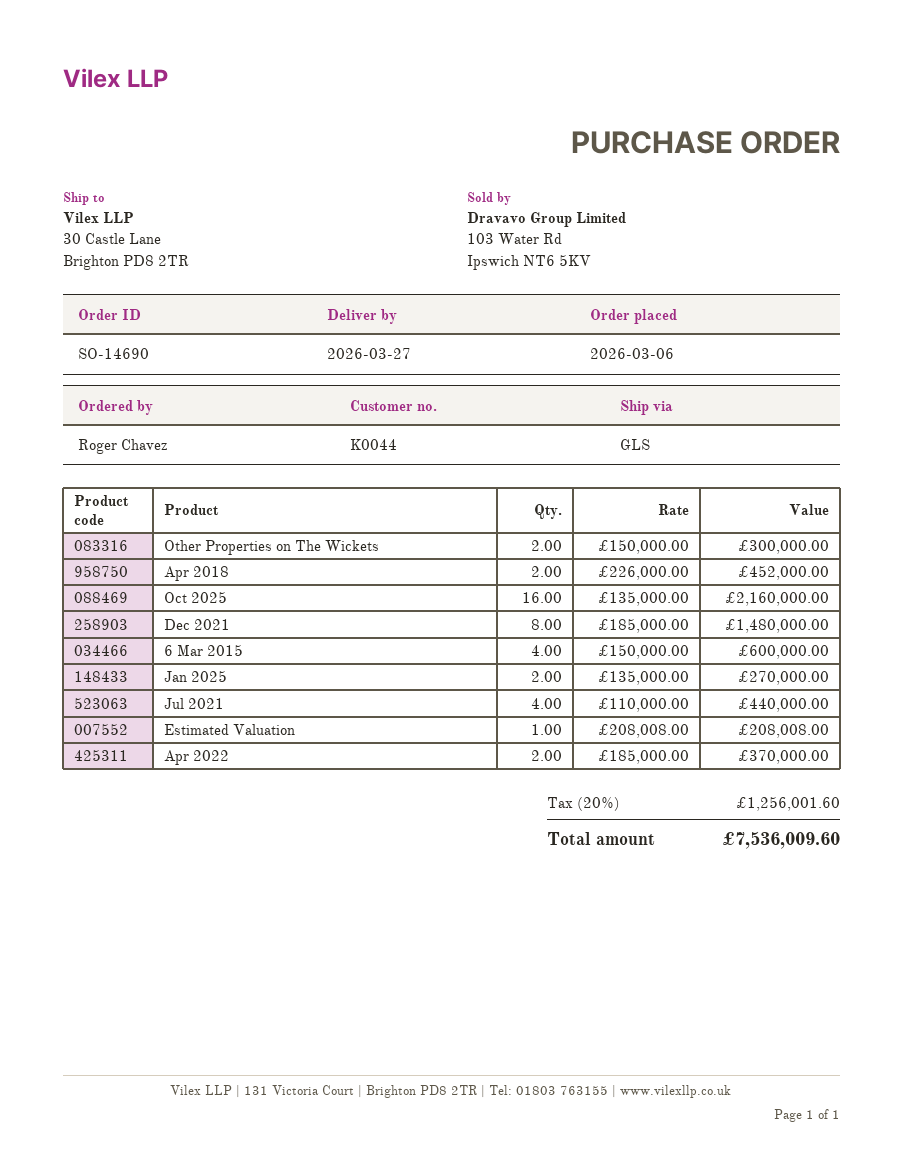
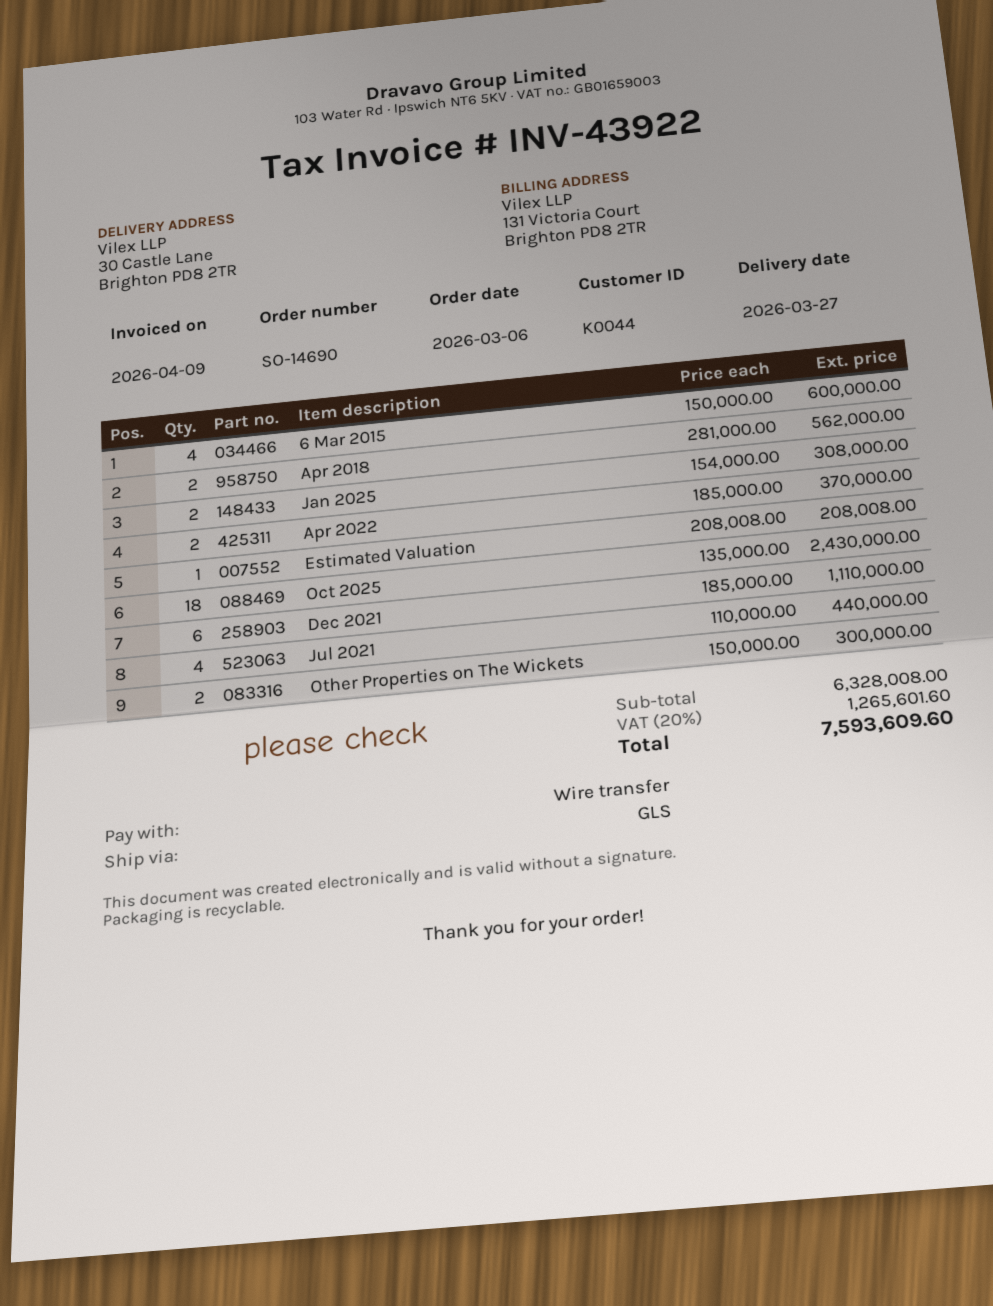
Apr 2018: 2 x 226000.00 = 452000.00 -> 2 x 281000.00 = 562000.00
Oct 2025: 16 x 135000.00 = 2160000.00 -> 18 x 135000.00 = 2430000.00
Dec 2021: 8 x 185000.00 = 1480000.00 -> 6 x 185000.00 = 1110000.00
Jan 2025: 2 x 135000.00 = 270000.00 -> 2 x 154000.00 = 308000.00
tax: 20% = 1256001.60 -> 20% = 1265601.60
total: 7536009.60 -> 7593609.60

